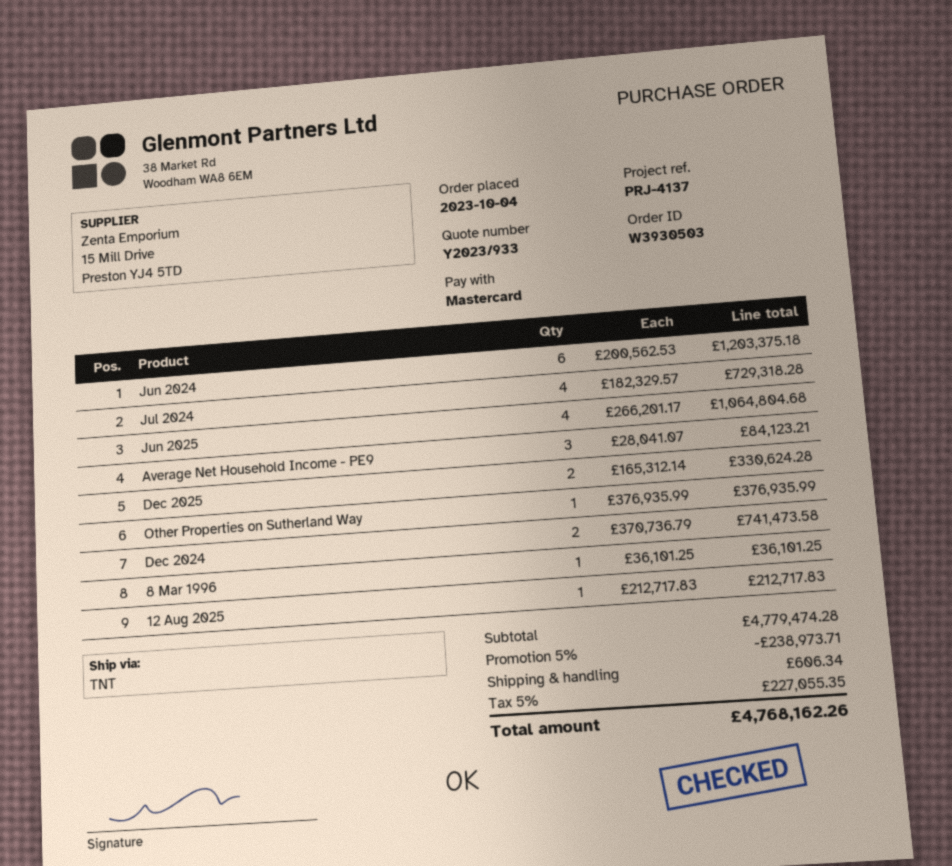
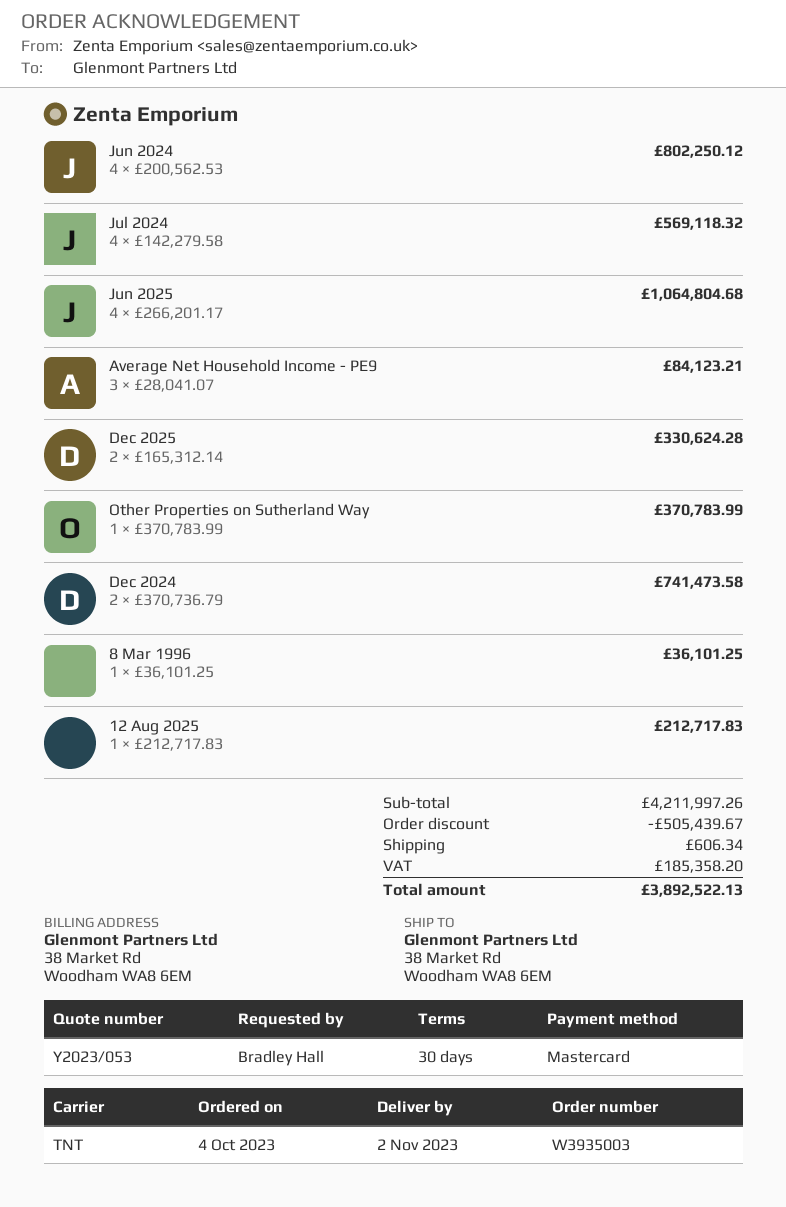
quote number: Y2023/933 -> Y2023/053
order number: W3930503 -> W3935003
Jun 2024: 6 x 200562.53 = 1203375.18 -> 4 x 200562.53 = 802250.12
Jul 2024: 4 x 182329.57 = 729318.28 -> 4 x 142279.58 = 569118.32
Other Properties on Sutherland Way: 1 x 376935.99 = 376935.99 -> 1 x 370783.99 = 370783.99
subtotal: 4779474.28 -> 4211997.26
discount: 238973.71 -> 505439.67
tax: 227055.35 -> 185358.20
total: 4768162.26 -> 3892522.13

